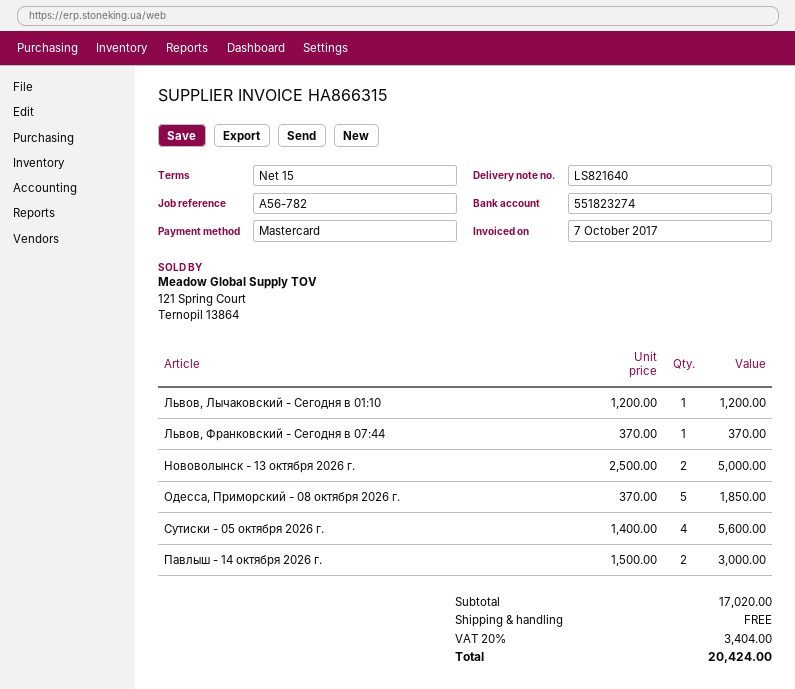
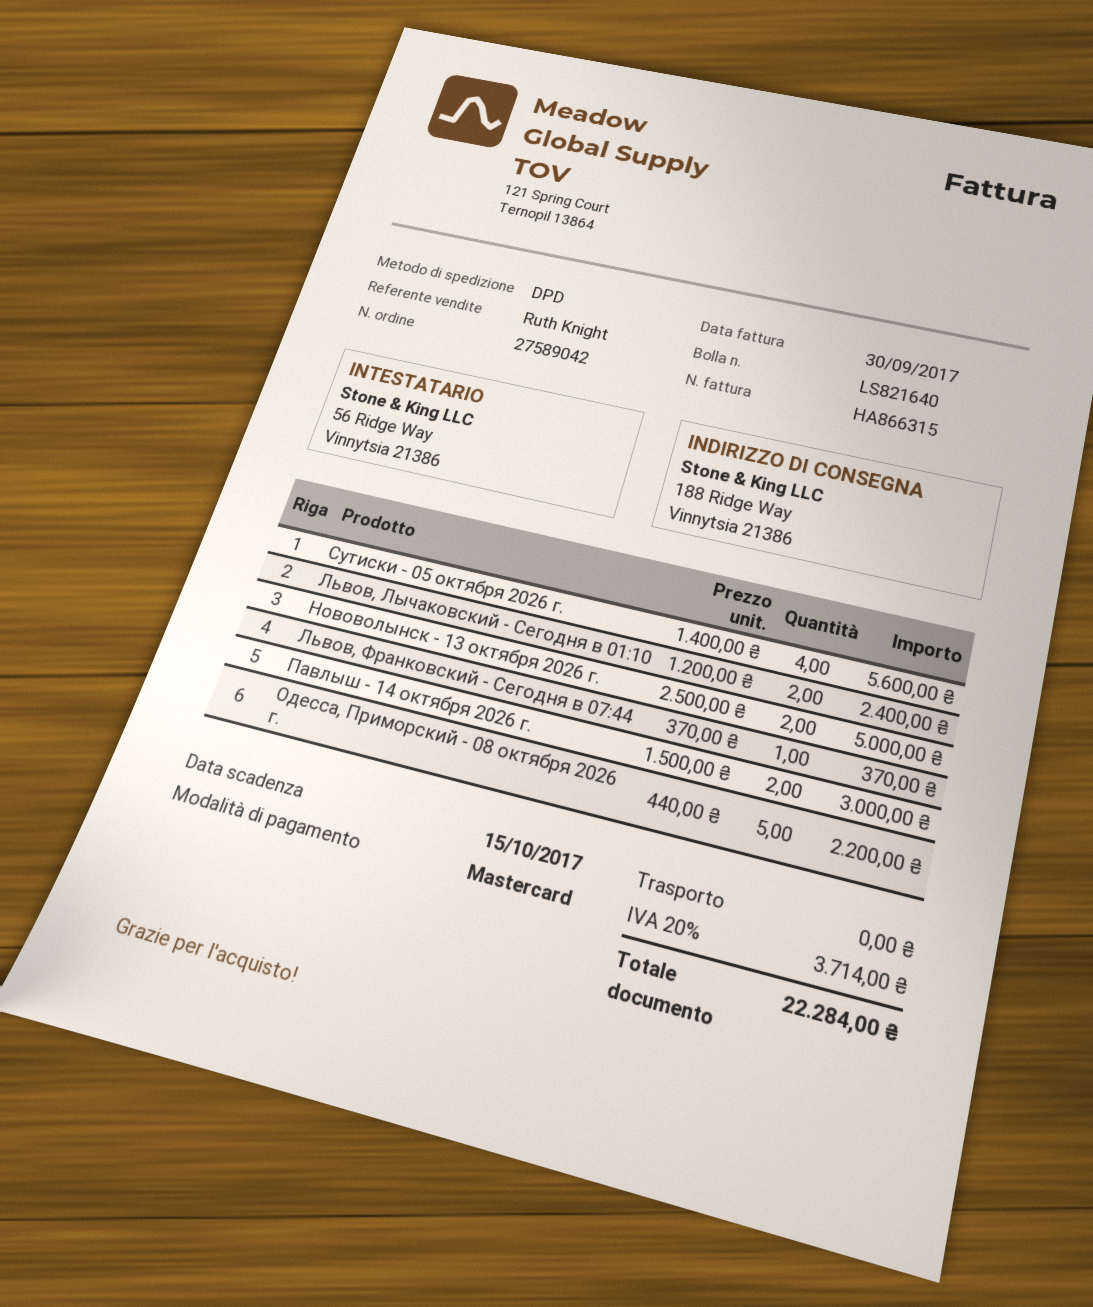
invoice date: 2017-10-07 -> 2017-09-30
Львов, Лычаковский - Сегодня в 01:10: 1 x 1200.00 = 1200.00 -> 2 x 1200.00 = 2400.00
Одесса, Приморский - 08 октября 2026 г.: 5 x 370.00 = 1850.00 -> 5 x 440.00 = 2200.00
tax: 20% = 3404.00 -> 20% = 3714.00
total: 20424.00 -> 22284.00

